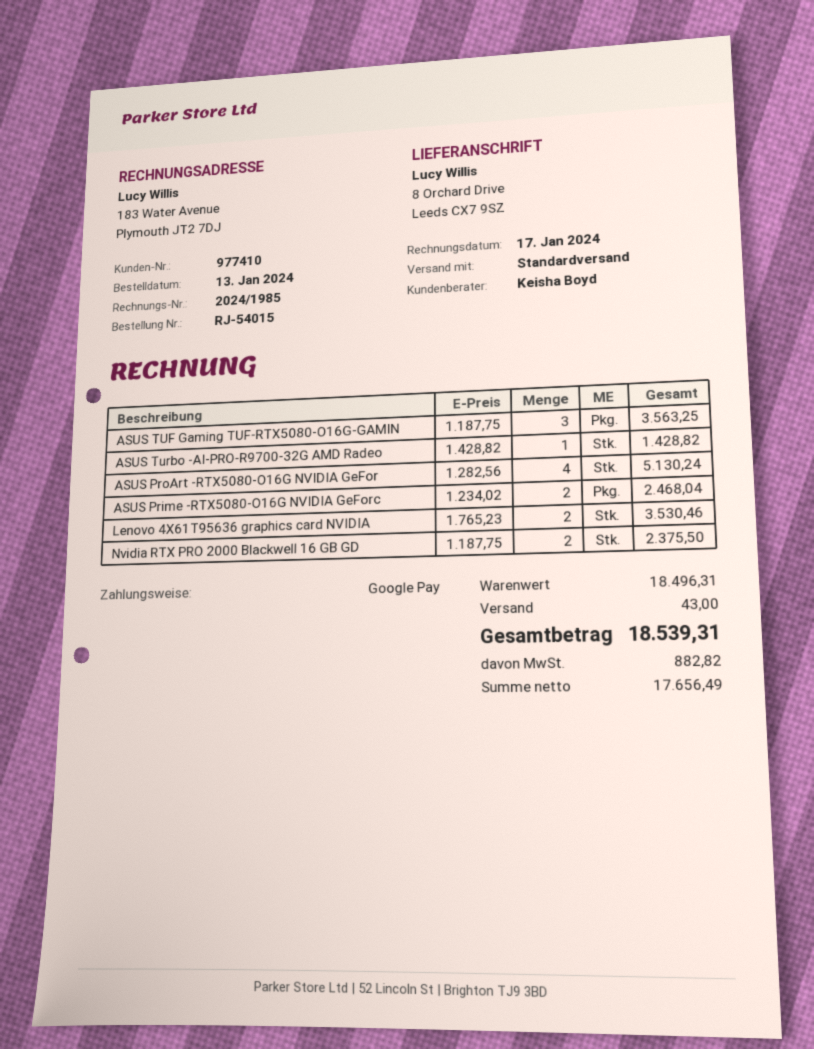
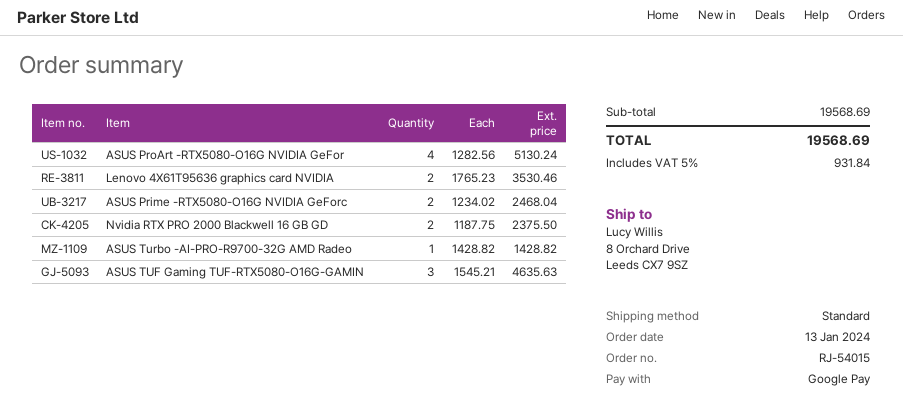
ASUS TUF Gaming TUF-RTX5080-O16G-GAMIN: 3 x 1187.75 = 3563.25 -> 3 x 1545.21 = 4635.63
subtotal: 18496.31 -> 19568.69
shipping: 43.00 -> none
tax: 882.82 -> 931.84
total: 18539.31 -> 19568.69

